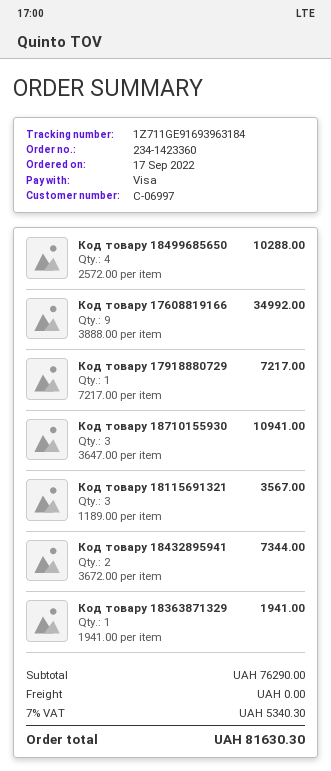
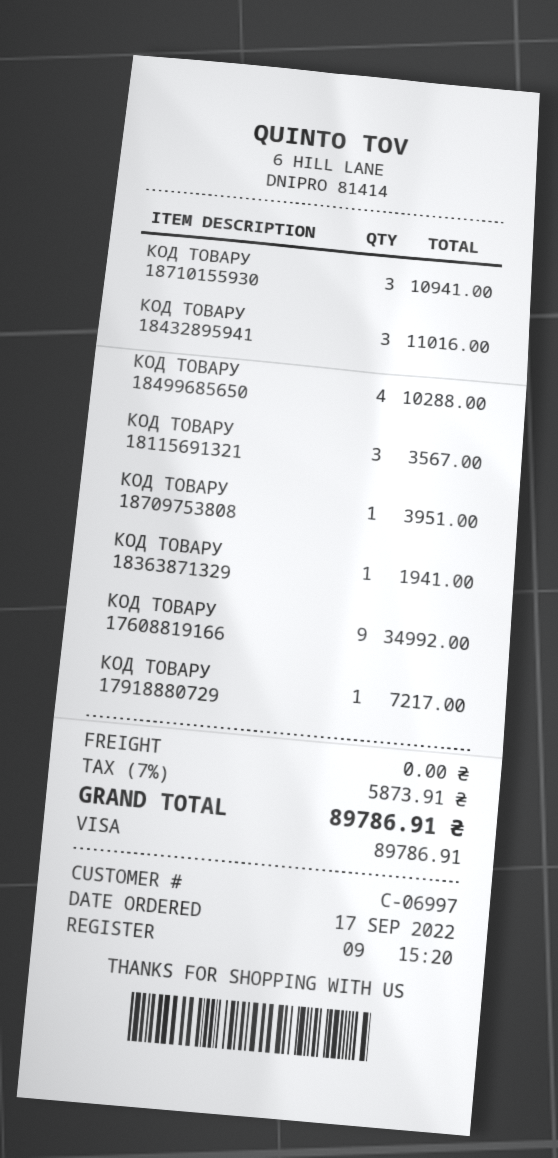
Код товару 18432895941: 2 for 7344.00 -> 3 for 11016.00
КОД ТОВАРУ 18709753808: none -> 1 for 3951.00
tax: 7% = 5340.30 -> 7% = 5873.91
total: 81630.30 -> 89786.91

